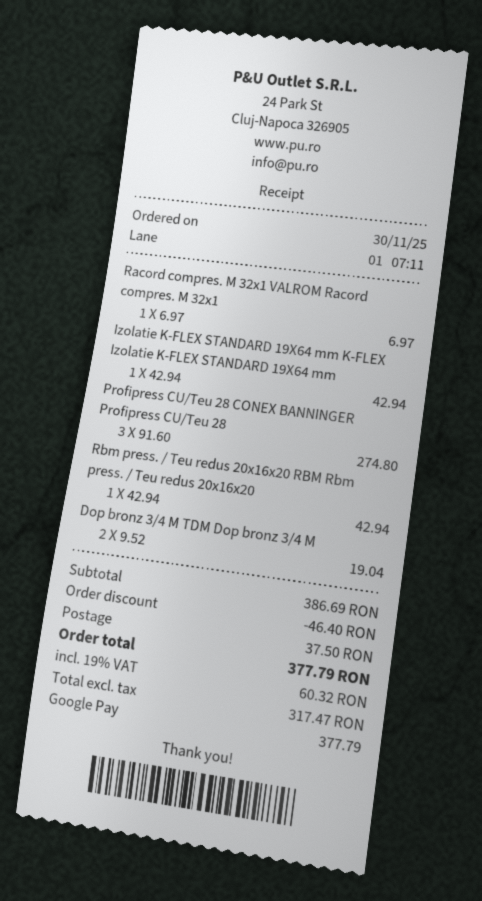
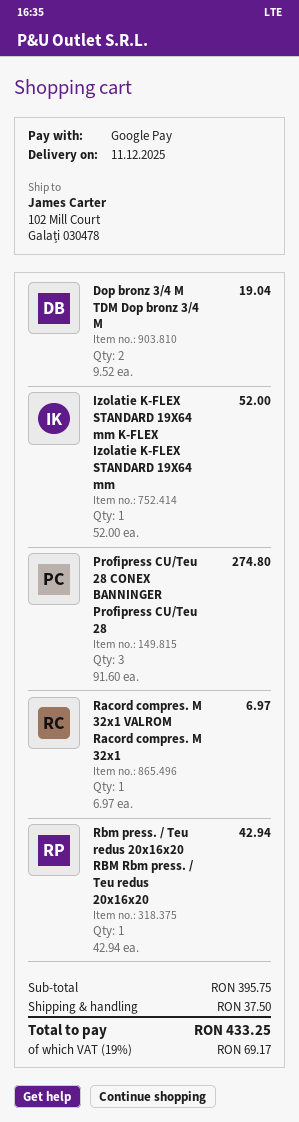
Izolatie K-FLEX STANDARD 19X64 mm K-FLEX Izolatie K-FLEX STANDARD 19X64 mm: 1 x 42.94 = 42.94 -> 1 x 52.00 = 52.00
subtotal: 386.69 -> 395.75
discount: 46.40 -> none
tax: 19% = 60.32 -> 19% = 69.17
total: 377.79 -> 433.25

